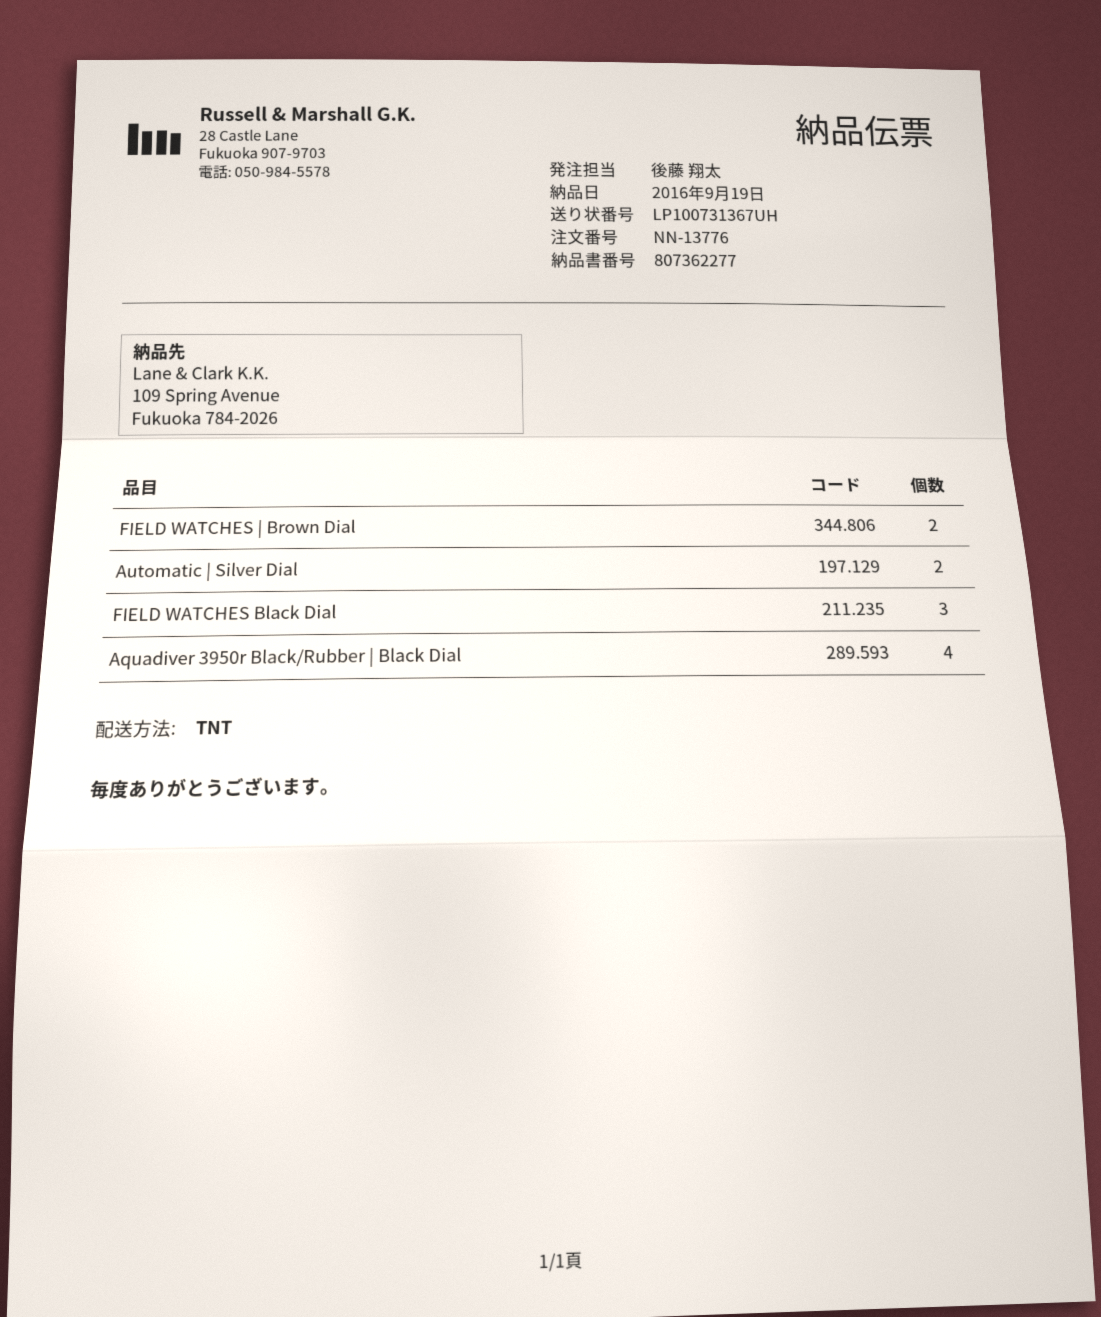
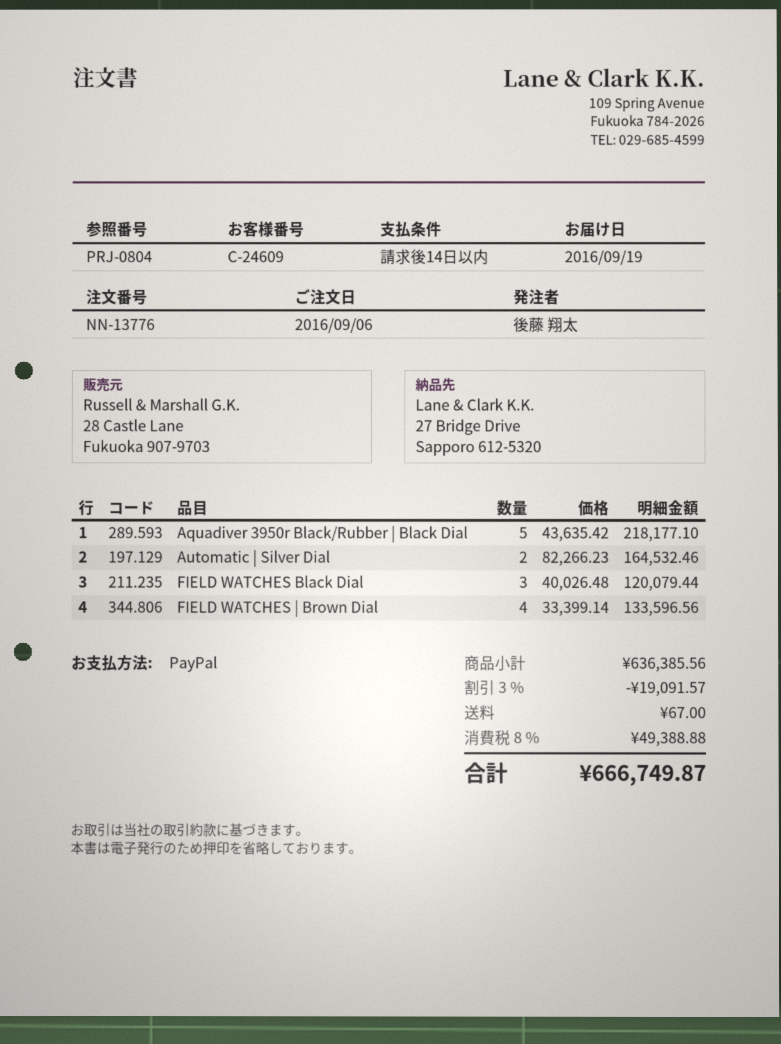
ship to: 109 Spring Avenue, Fukuoka 784-2026 -> 27 Bridge Drive, Sapporo 612-5320
FIELD WATCHES | Brown Dial: 2 -> 4
Aquadiver 3950r Black/Rubber | Black Dial: 4 -> 5

